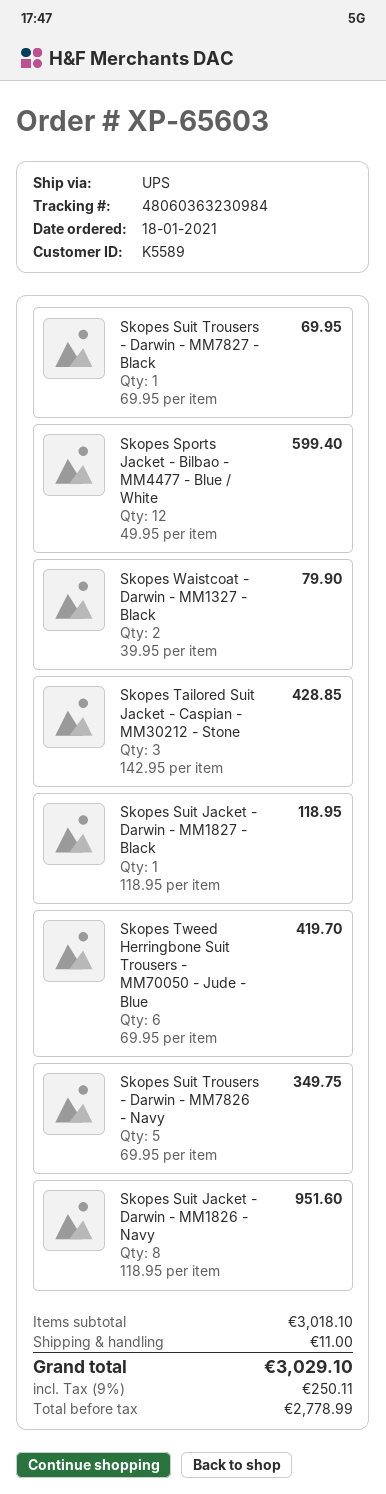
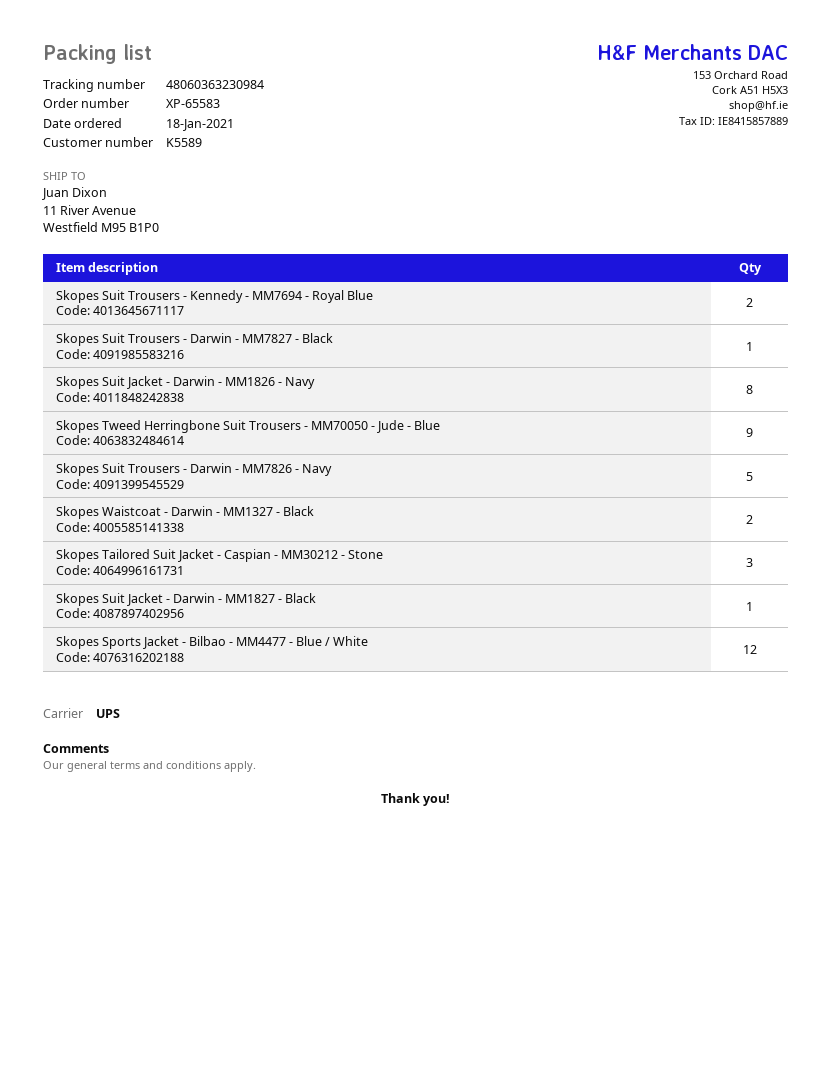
order number: XP-65603 -> XP-65583
Skopes Tweed Herringbone Suit Trousers - MM70050 - Jude - Blue: 6 -> 9
Skopes Suit Trousers - Kennedy - MM7694 - Royal Blue: none -> 2

